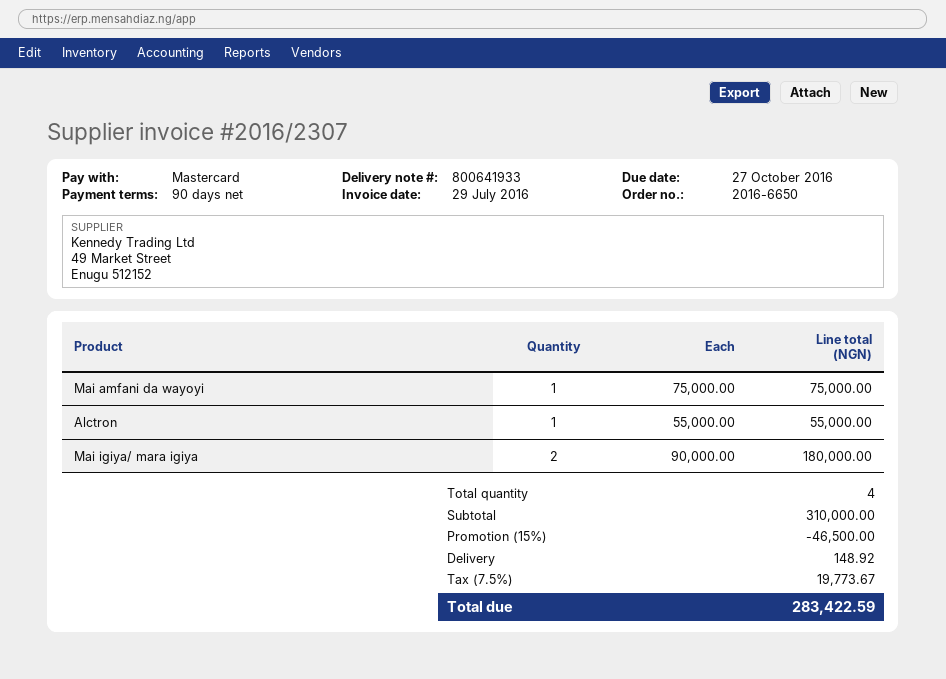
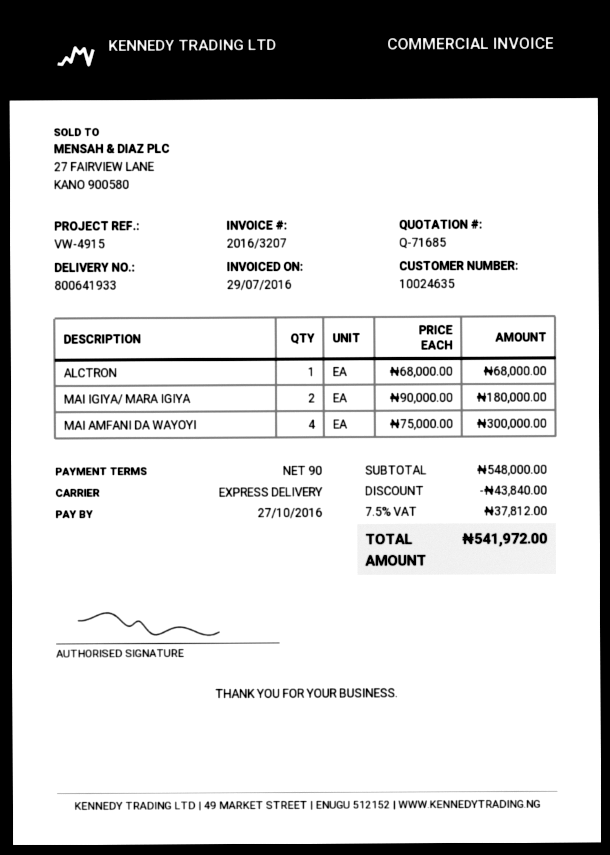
invoice number: 2016/2307 -> 2016/3207
Mai amfani da wayoyi: 1 x 75000.00 = 75000.00 -> 4 x 75000.00 = 300000.00
Alctron: 1 x 55000.00 = 55000.00 -> 1 x 68000.00 = 68000.00
subtotal: 310000.00 -> 548000.00
discount: 46500.00 -> 43840.00
shipping: 148.92 -> none
tax: 7.5% = 19773.67 -> 7.5% = 37812.00
total: 283422.59 -> 541972.00

